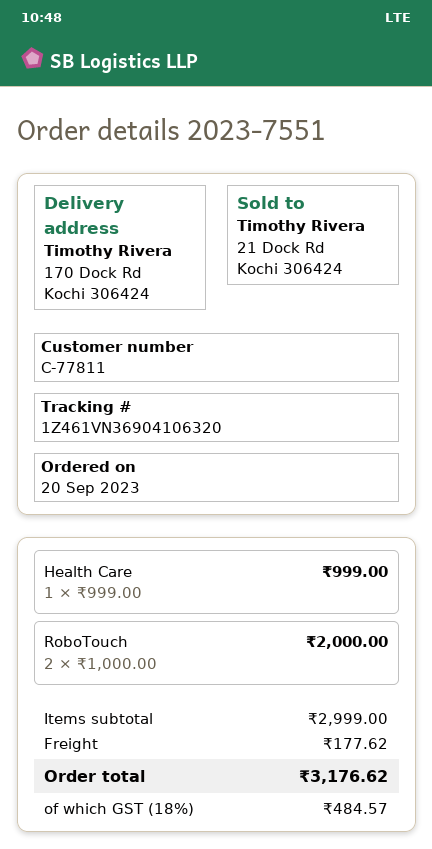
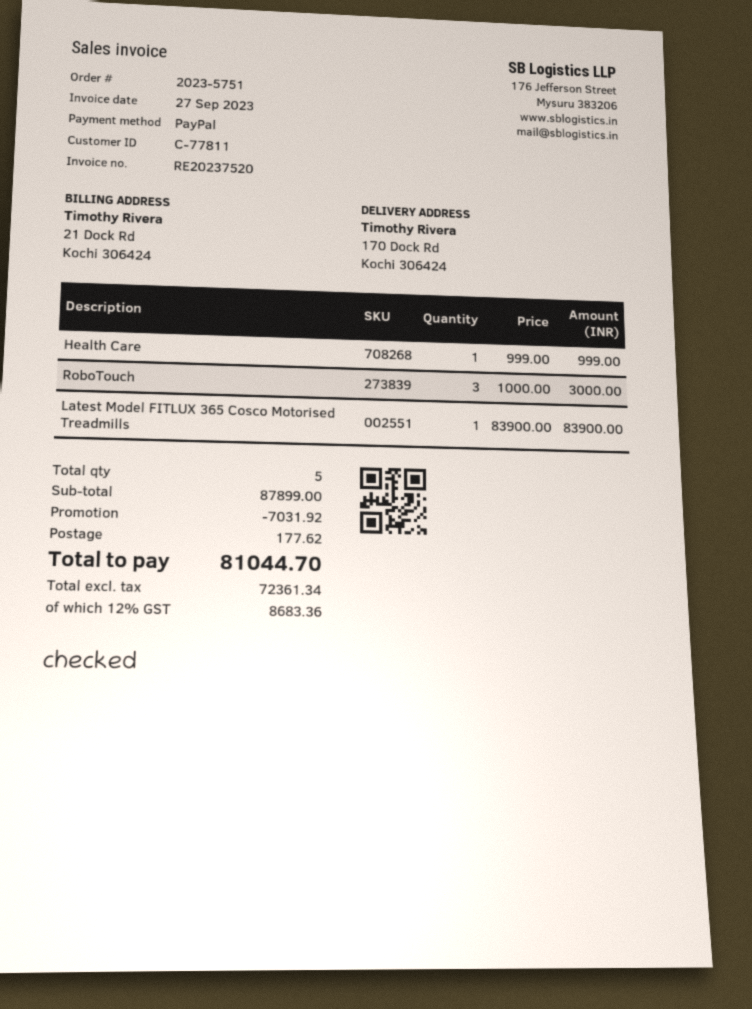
order number: 2023-7551 -> 2023-5751
RoboTouch: 2 x 1000.00 = 2000.00 -> 3 x 1000.00 = 3000.00
Latest Model FITLUX 365 Cosco Motorised Treadmills: none -> 1 x 83900.00 = 83900.00
subtotal: 2999.00 -> 87899.00
discount: none -> 7031.92
tax: 18% = 484.57 -> 12% = 8683.36
total: 3176.62 -> 81044.70

